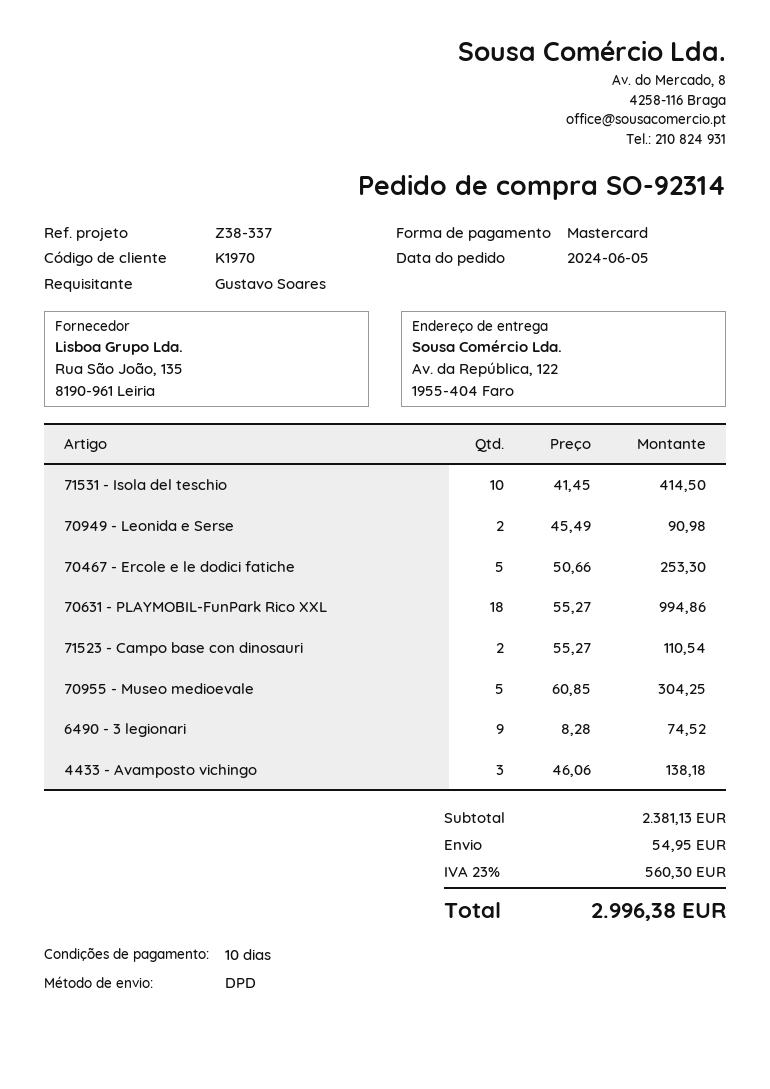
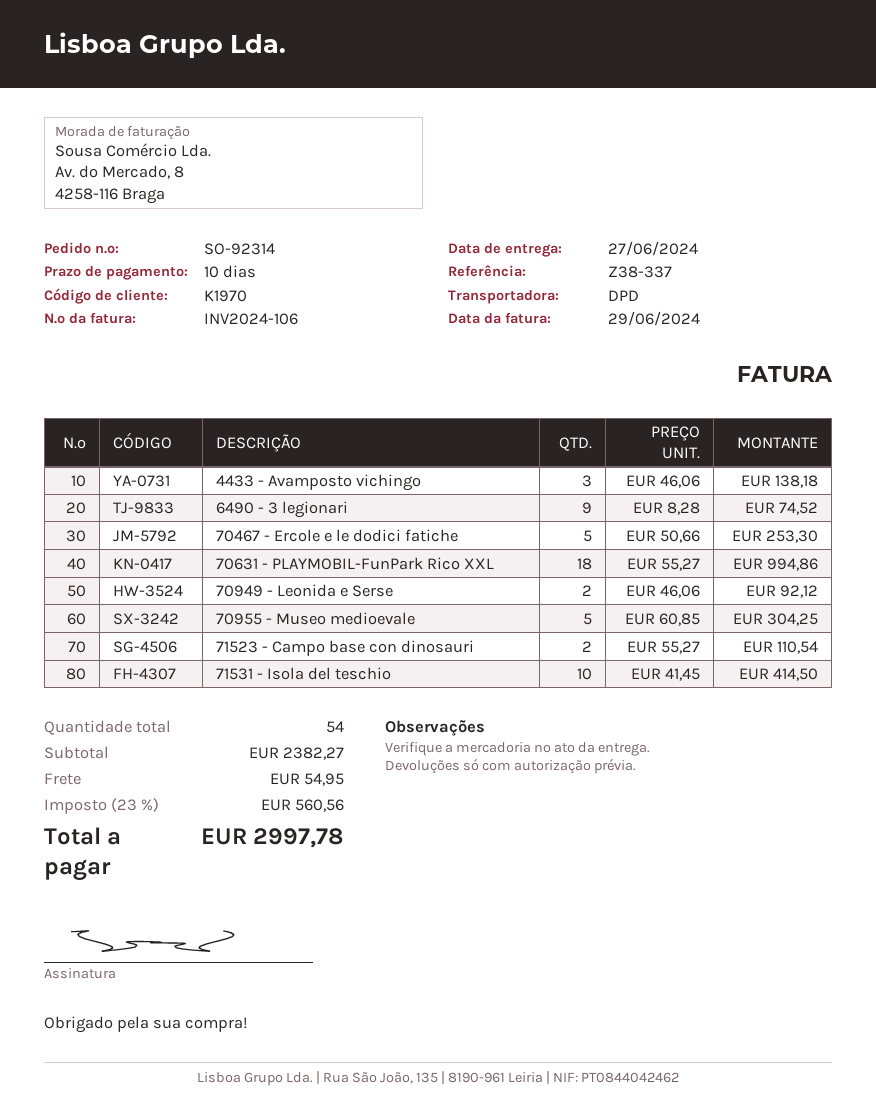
70949 - Leonida e Serse: 2 x 45.49 = 90.98 -> 2 x 46.06 = 92.12
subtotal: 2381.13 -> 2382.27
tax: 23% = 560.30 -> 23% = 560.56
total: 2996.38 -> 2997.78

